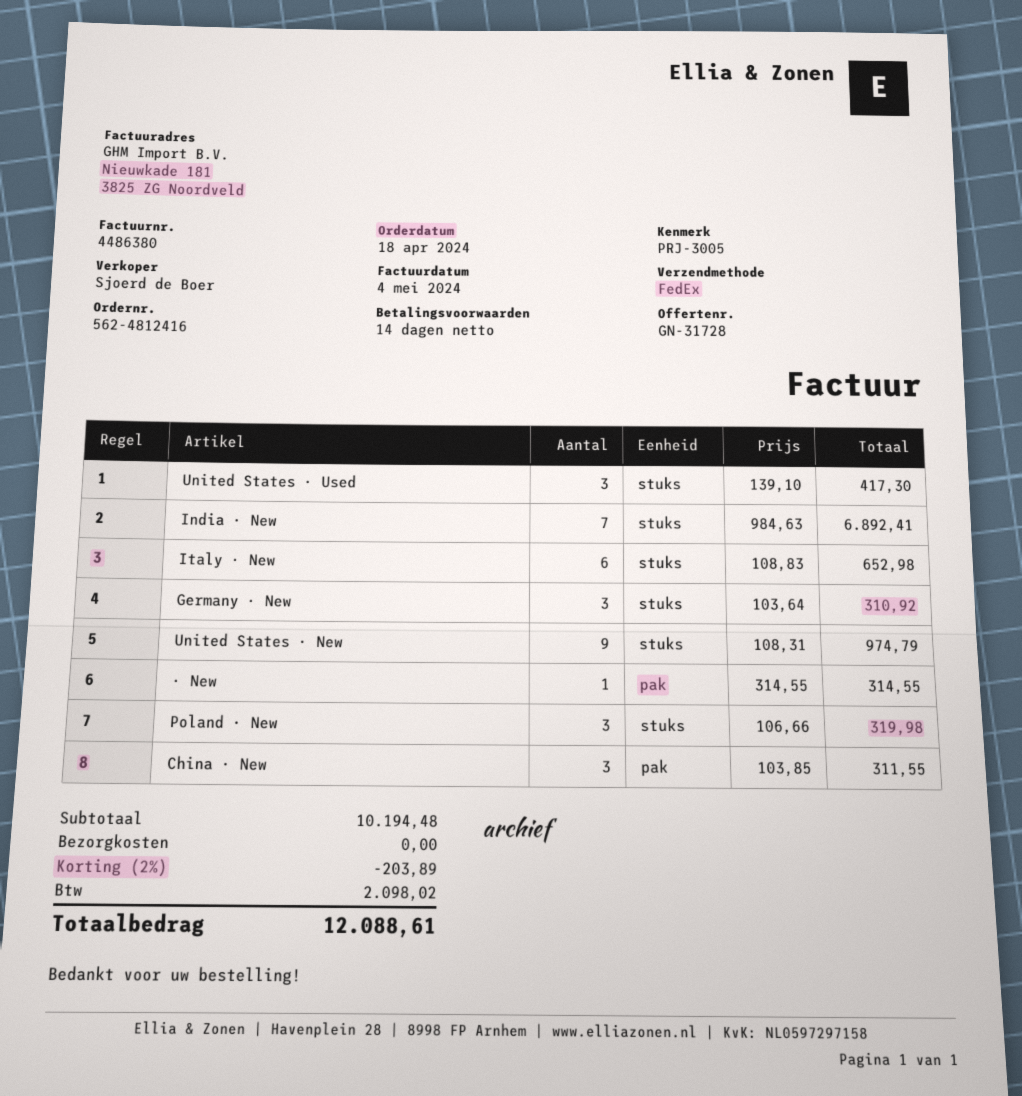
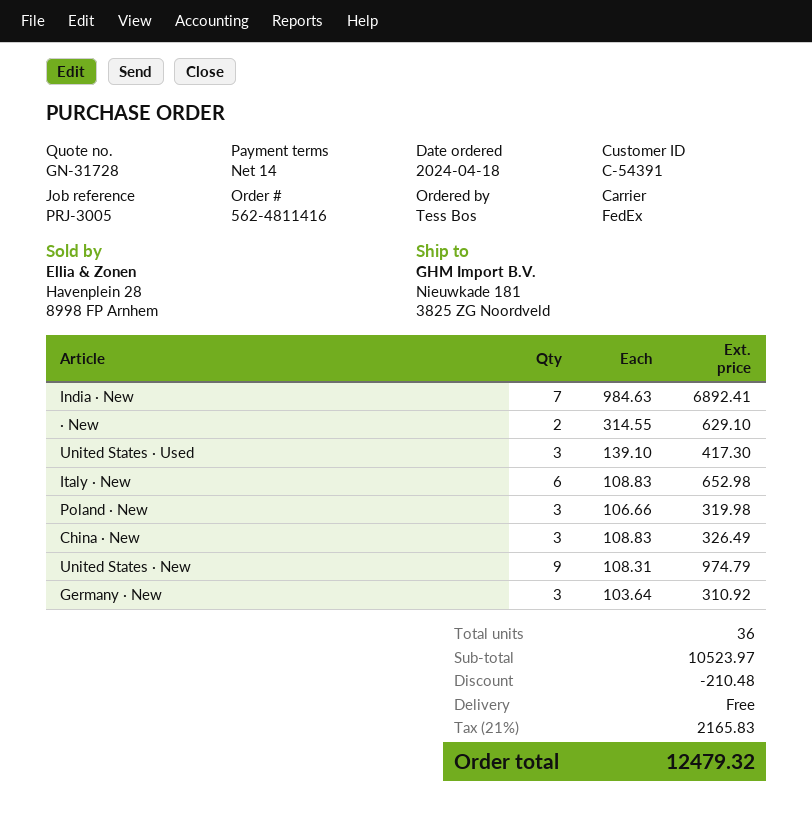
order number: 562-4812416 -> 562-4811416
· New: 1 x 314.55 = 314.55 -> 2 x 314.55 = 629.10
China · New: 3 x 103.85 = 311.55 -> 3 x 108.83 = 326.49
subtotal: 10194.48 -> 10523.97
discount: 203.89 -> 210.48
tax: 2098.02 -> 2165.83
total: 12088.61 -> 12479.32

